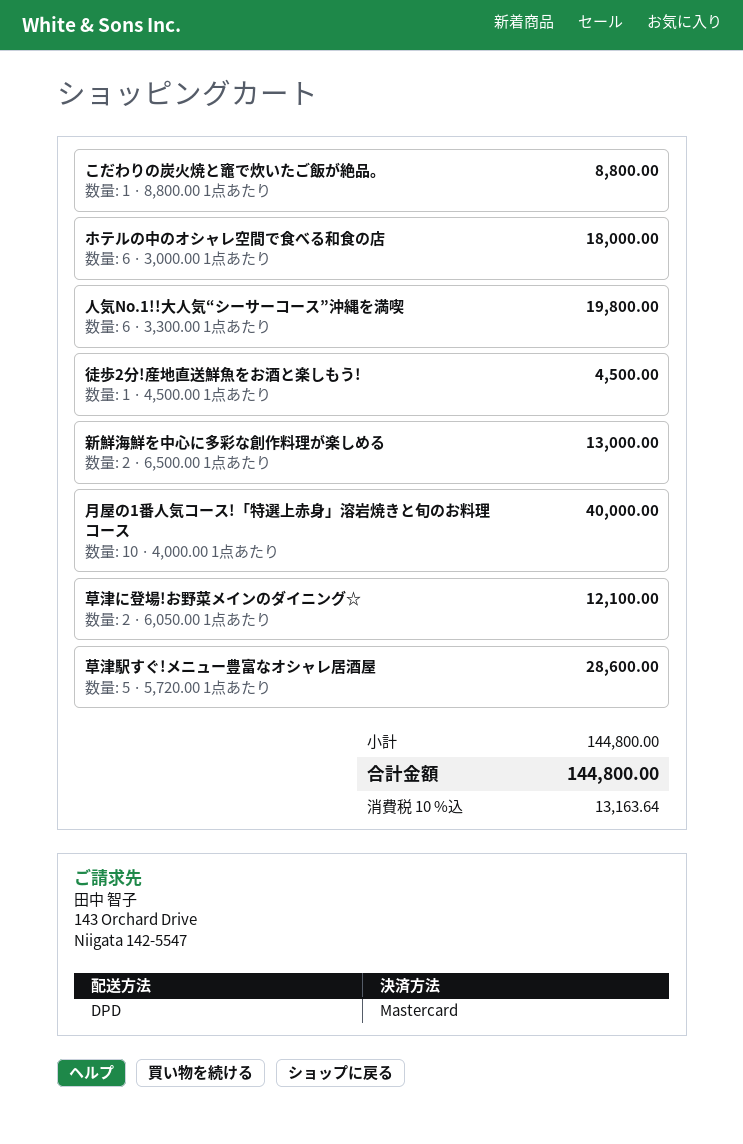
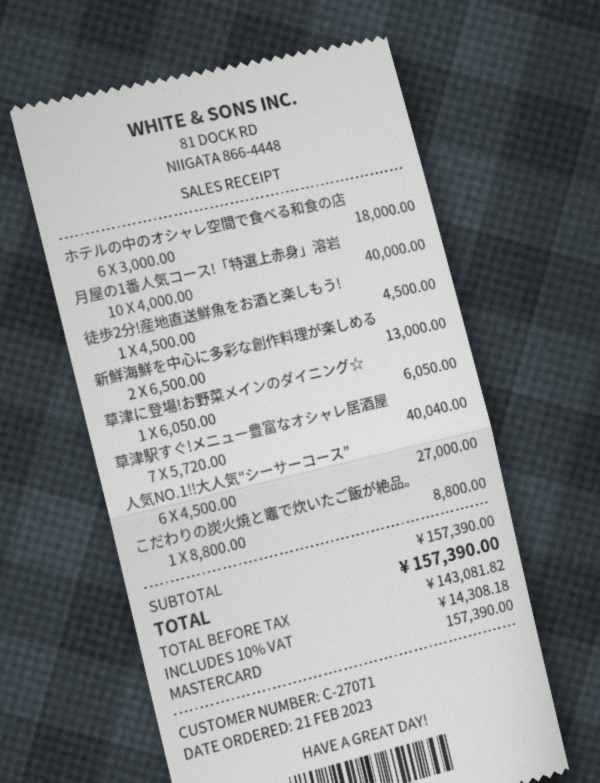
人気No.1!!大人気“シーサーコース”沖縄を満喫: 6 x 3300.00 = 19800.00 -> 6 x 4500.00 = 27000.00
草津に登場!お野菜メインのダイニング☆: 2 x 6050.00 = 12100.00 -> 1 x 6050.00 = 6050.00
草津駅すぐ!メニュー豊富なオシャレ居酒屋: 5 x 5720.00 = 28600.00 -> 7 x 5720.00 = 40040.00
subtotal: 144800.00 -> 157390.00
tax: 10% = 13163.64 -> 10% = 14308.18
total: 144800.00 -> 157390.00

